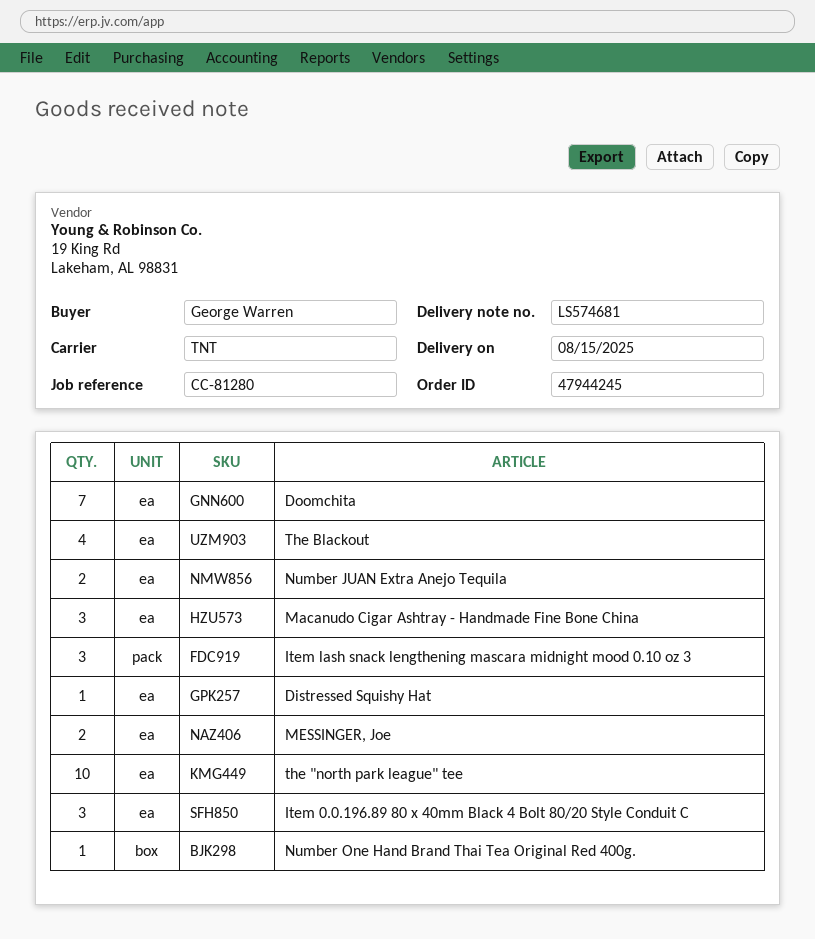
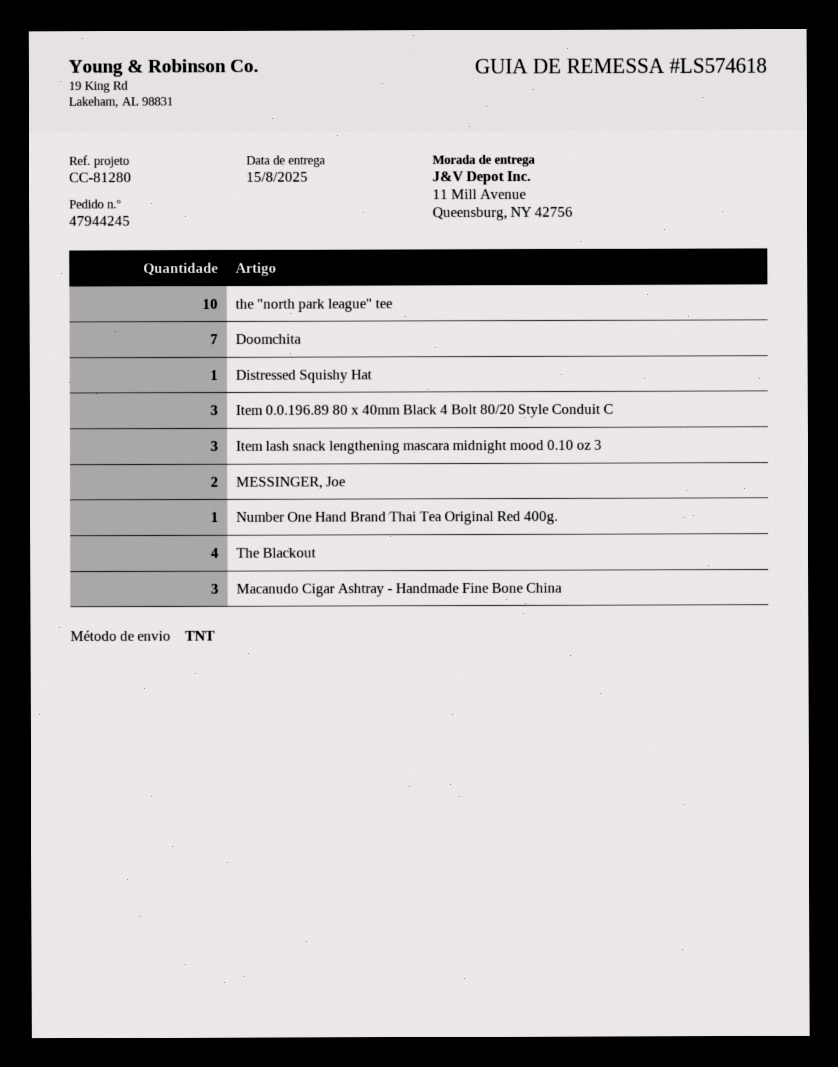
delivery note number: LS574681 -> LS574618
Number JUAN Extra Anejo Tequila: 2 -> none

